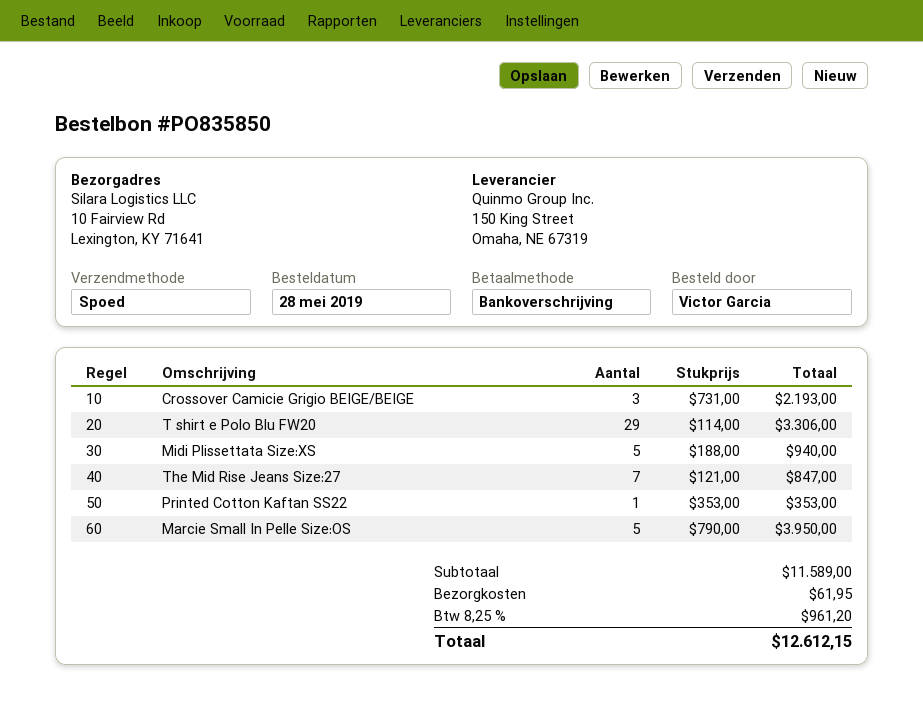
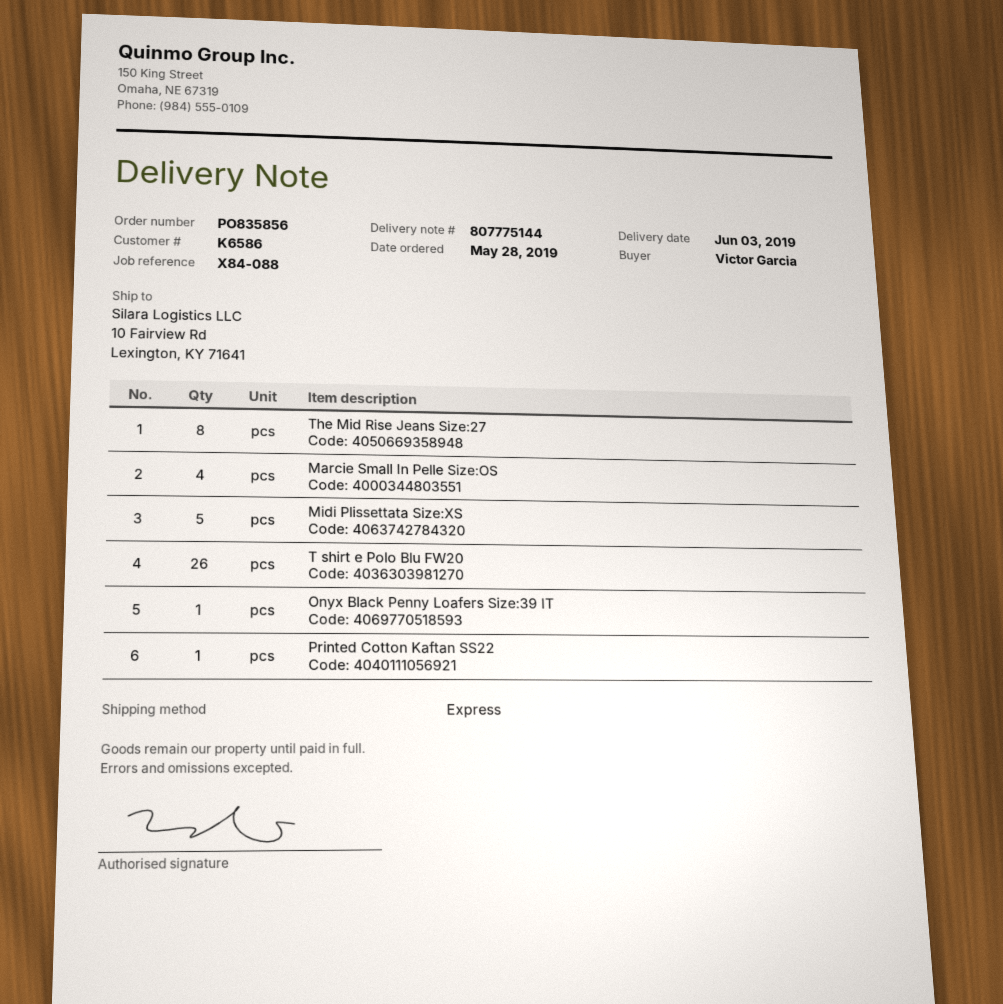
order number: PO835850 -> PO835856
Crossover Camicie Grigio BEIGE/BEIGE: 3 -> none
T shirt e Polo Blu FW20: 29 -> 26
The Mid Rise Jeans Size:27: 7 -> 8
Marcie Small In Pelle Size:OS: 5 -> 4
Onyx Black Penny Loafers Size:39 IT: none -> 1

